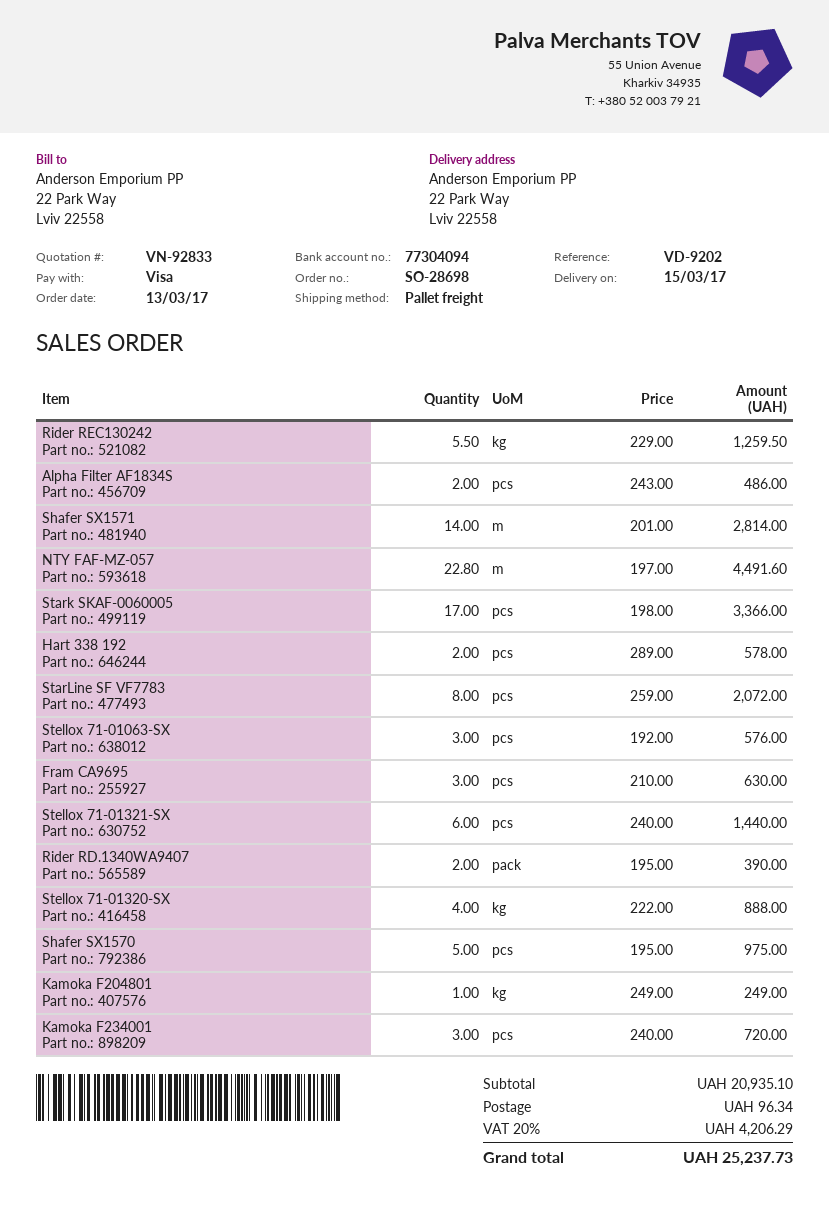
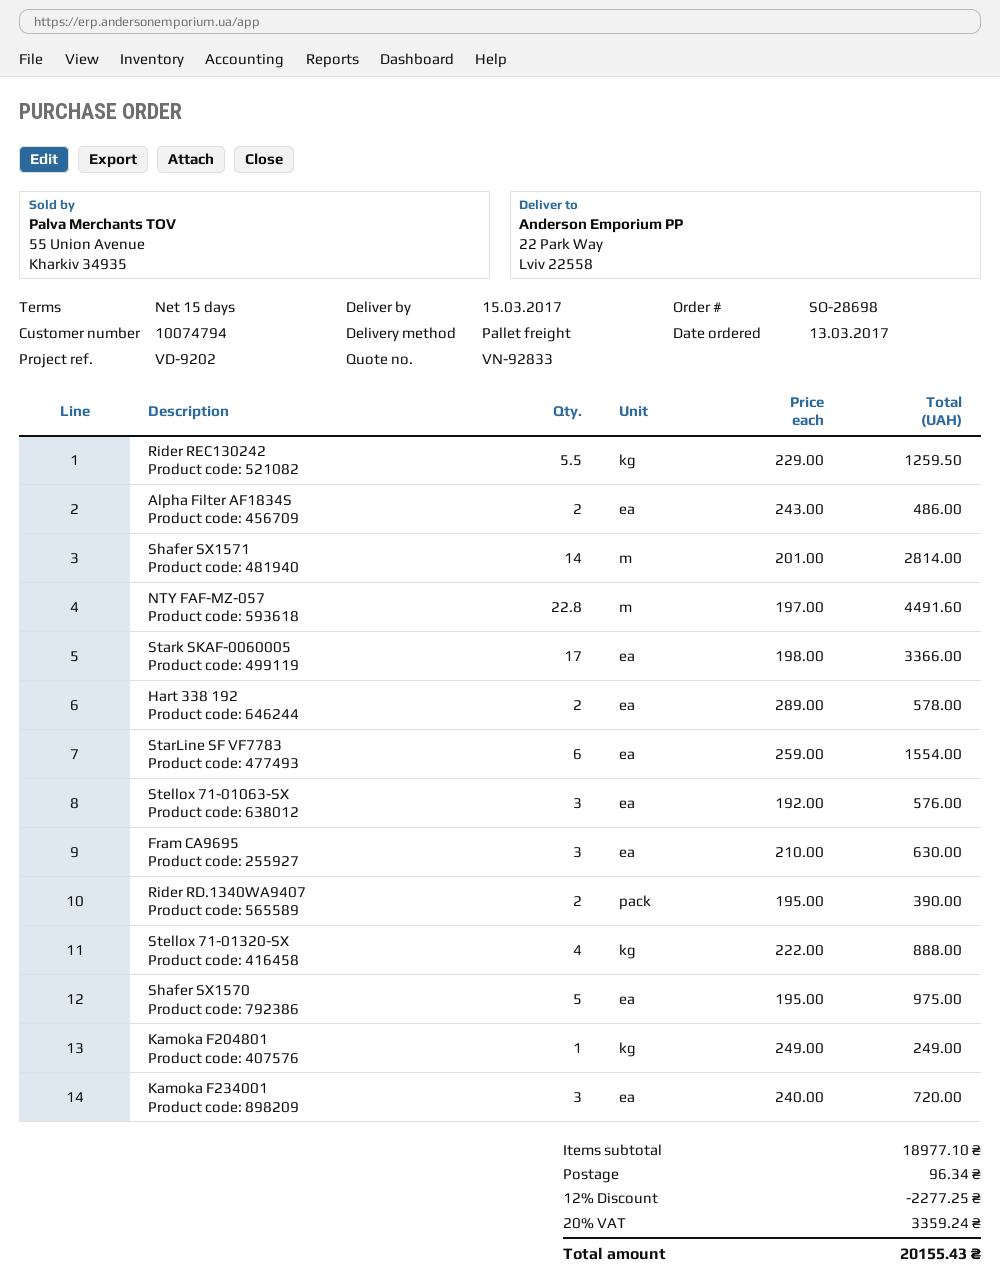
StarLine SF VF7783: 8 x 259.00 = 2072.00 -> 6 x 259.00 = 1554.00
Stellox 71-01321-SX: 6 x 240.00 = 1440.00 -> none
subtotal: 20935.10 -> 18977.10
discount: none -> 12% = 2277.25
tax: 20% = 4206.29 -> 20% = 3359.24
total: 25237.73 -> 20155.43

